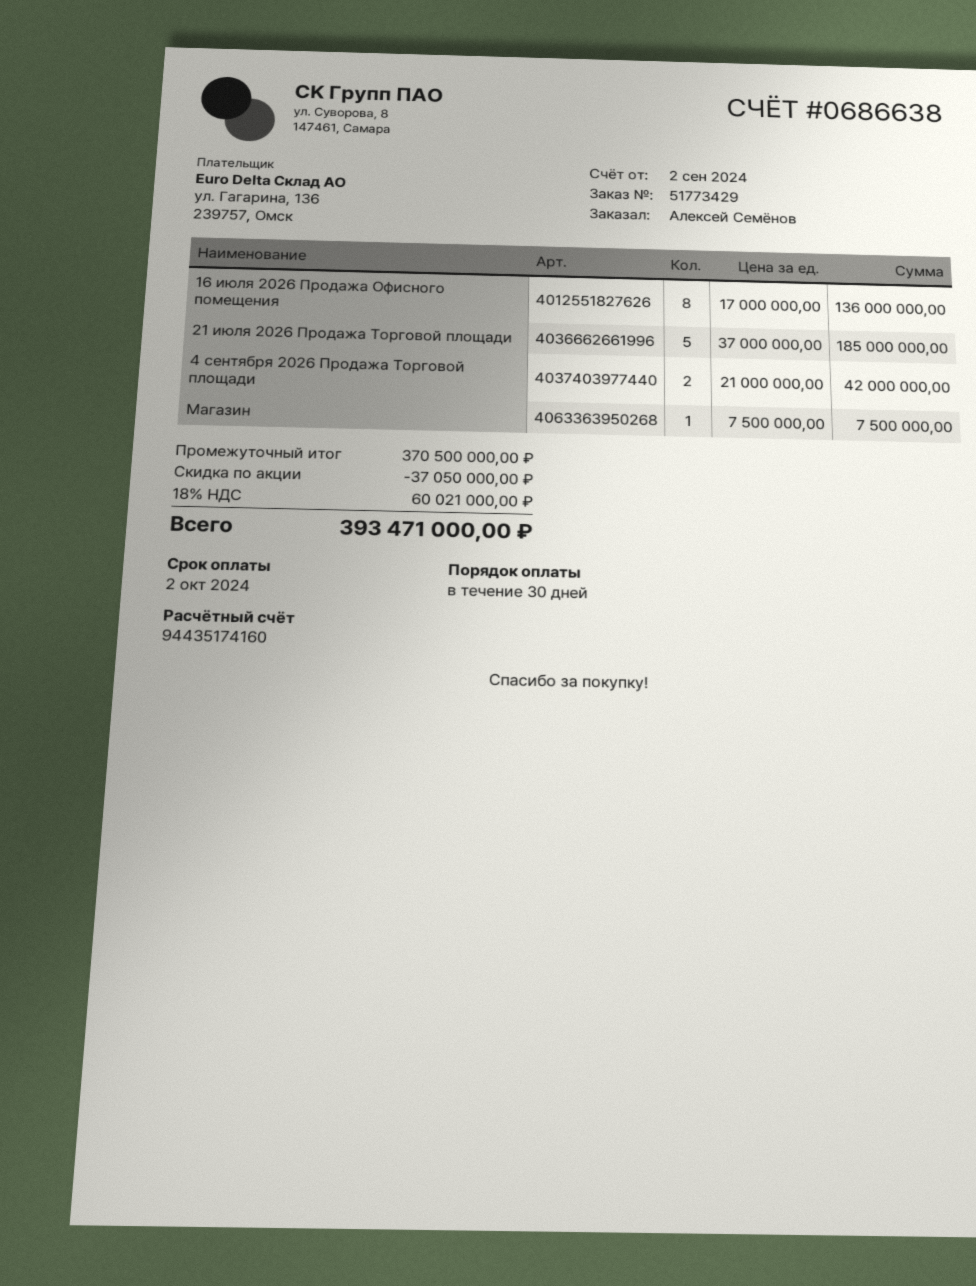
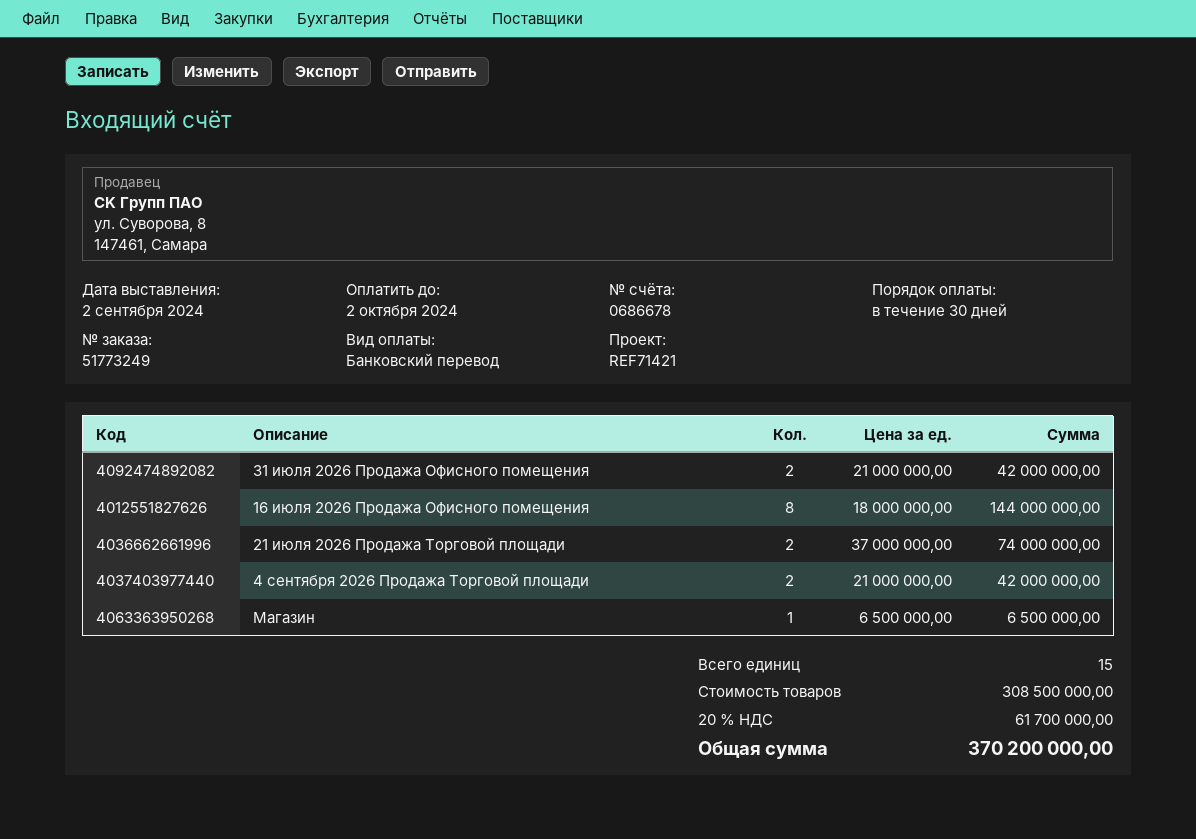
order number: 51773429 -> 51773249
invoice number: 0686638 -> 0686678
16 июля 2026 Продажа Офисного помещения: 8 x 17000000.00 = 136000000.00 -> 8 x 18000000.00 = 144000000.00
21 июля 2026 Продажа Торговой площади: 5 x 37000000.00 = 185000000.00 -> 2 x 37000000.00 = 74000000.00
Магазин: 1 x 7500000.00 = 7500000.00 -> 1 x 6500000.00 = 6500000.00
31 июля 2026 Продажа Офисного помещения: none -> 2 x 21000000.00 = 42000000.00
subtotal: 370500000.00 -> 308500000.00
discount: 37050000.00 -> none
tax: 18% = 60021000.00 -> 20% = 61700000.00
total: 393471000.00 -> 370200000.00

